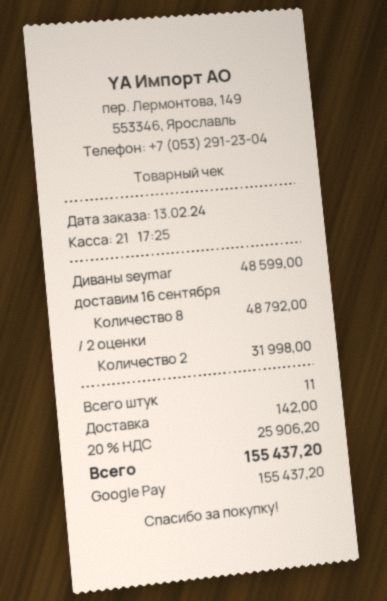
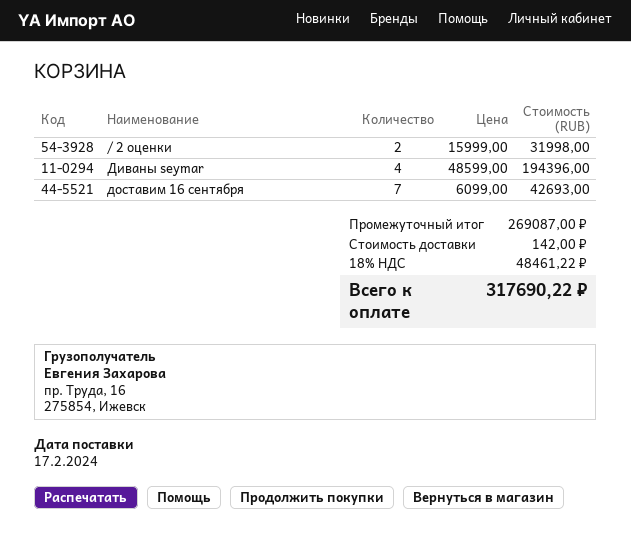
Диваны seymar: 1 for 48599.00 -> 4 for 194396.00
доставим 16 сентября: 8 for 48792.00 -> 7 for 42693.00
tax: 20% = 25906.20 -> 18% = 48461.22
total: 155437.20 -> 317690.22

